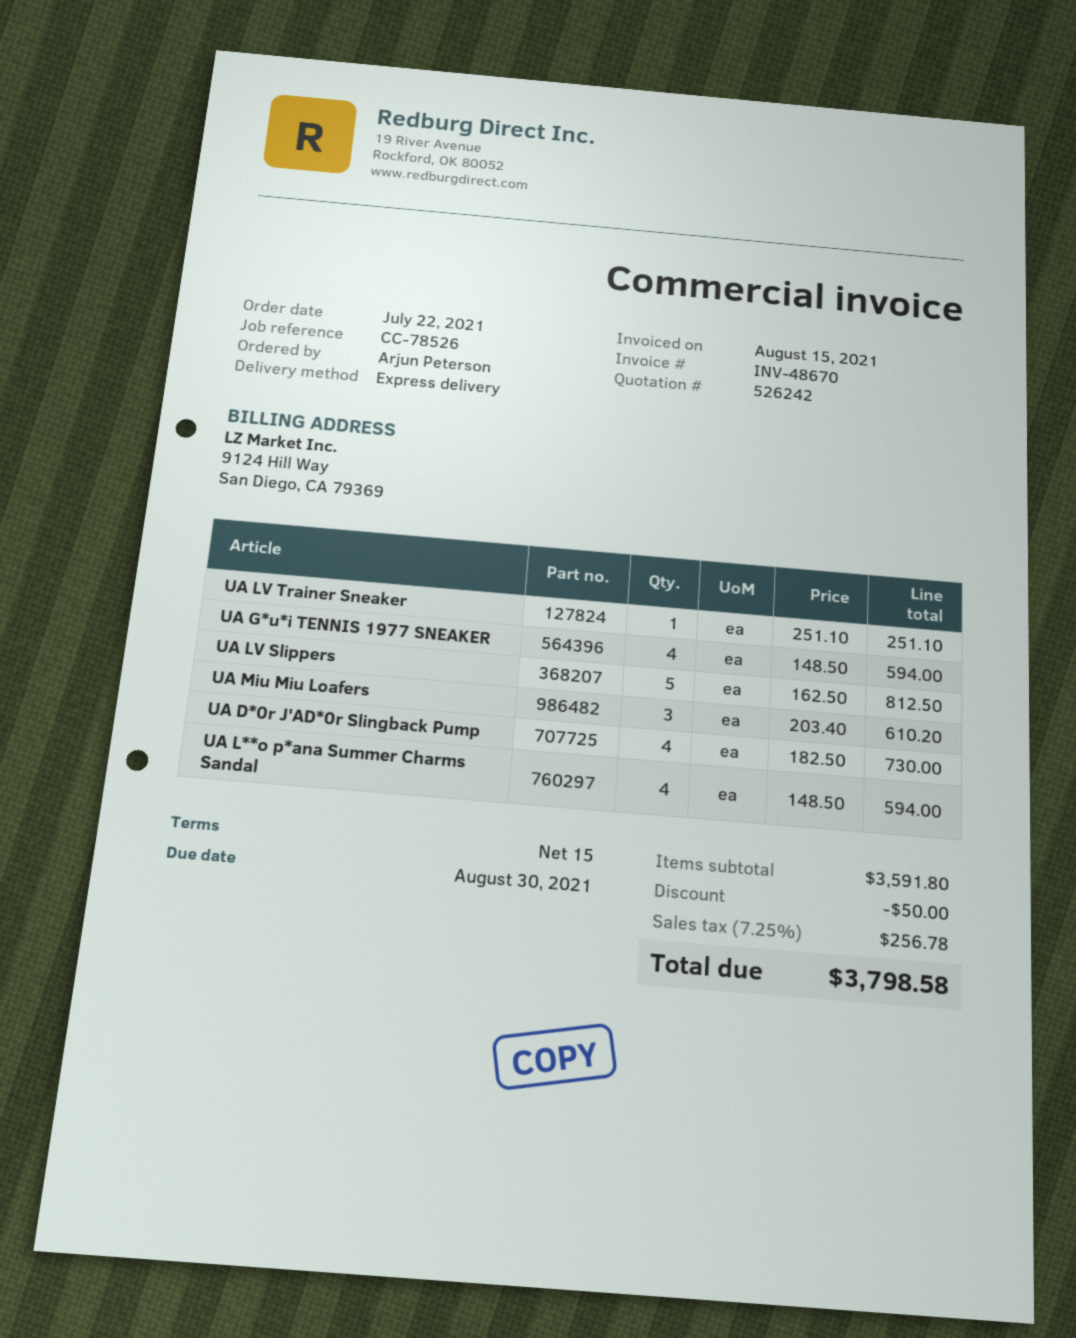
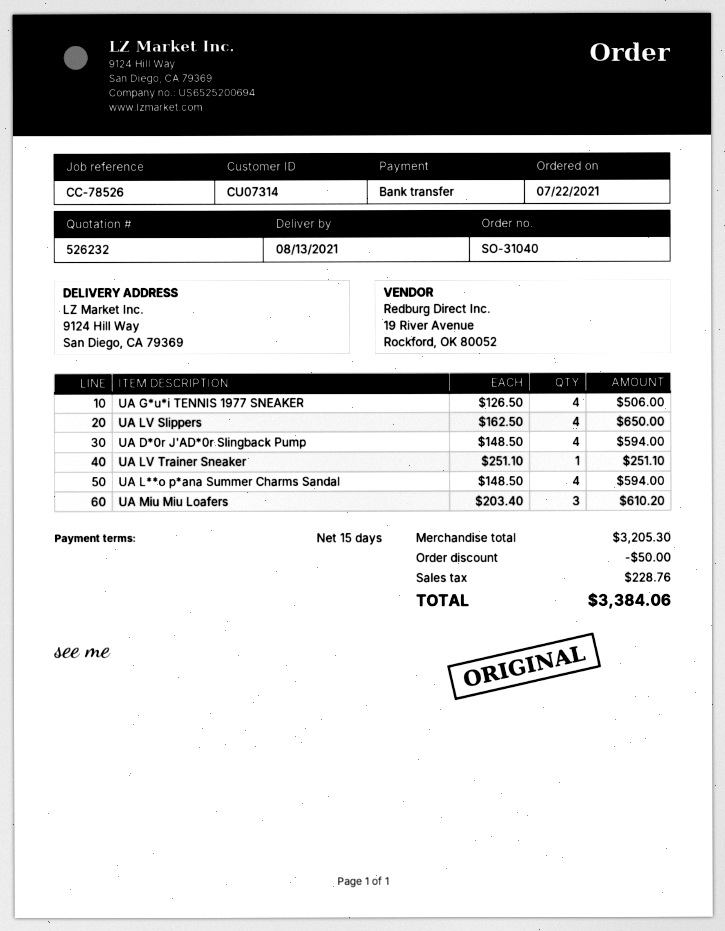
quote number: 526242 -> 526232
UA G*u*i TENNIS 1977 SNEAKER: 4 x 148.50 = 594.00 -> 4 x 126.50 = 506.00
UA LV Slippers: 5 x 162.50 = 812.50 -> 4 x 162.50 = 650.00
UA D*0r J'AD*0r Slingback Pump: 4 x 182.50 = 730.00 -> 4 x 148.50 = 594.00
subtotal: 3591.80 -> 3205.30
tax: 256.78 -> 228.76
total: 3798.58 -> 3384.06

